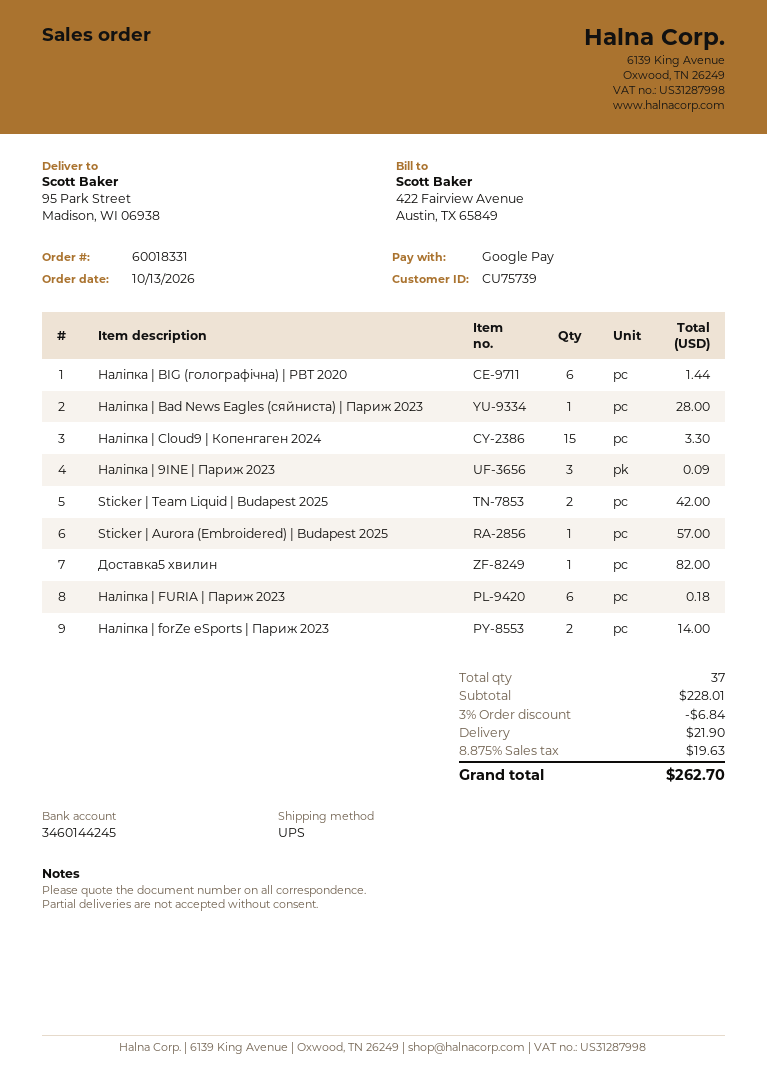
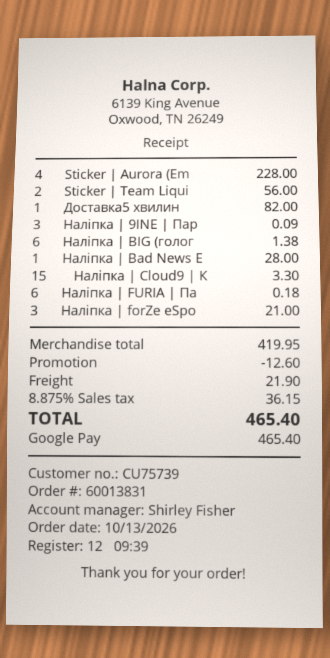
order number: 60018331 -> 60013831
Наліпка | BIG (голографічна) | РВТ 2020: 6 for 1.44 -> 6 for 1.38
Sticker | Team Liquid | Budapest 2025: 2 for 42.00 -> 2 for 56.00
Sticker | Aurora (Embroidered) | Budapest 2025: 1 for 57.00 -> 4 for 228.00
Наліпка | forZe eSports | Париж 2023: 2 for 14.00 -> 3 for 21.00
subtotal: 228.01 -> 419.95
discount: 6.84 -> 12.60
tax: 8.875% = 19.63 -> 8.875% = 36.15
total: 262.70 -> 465.40

